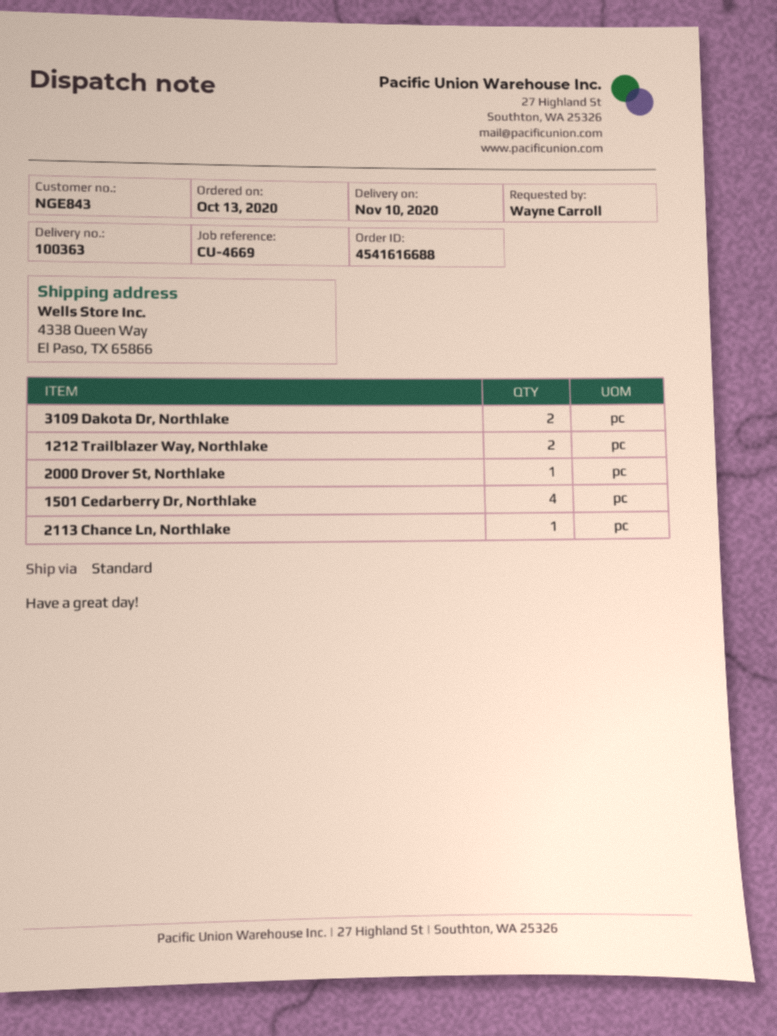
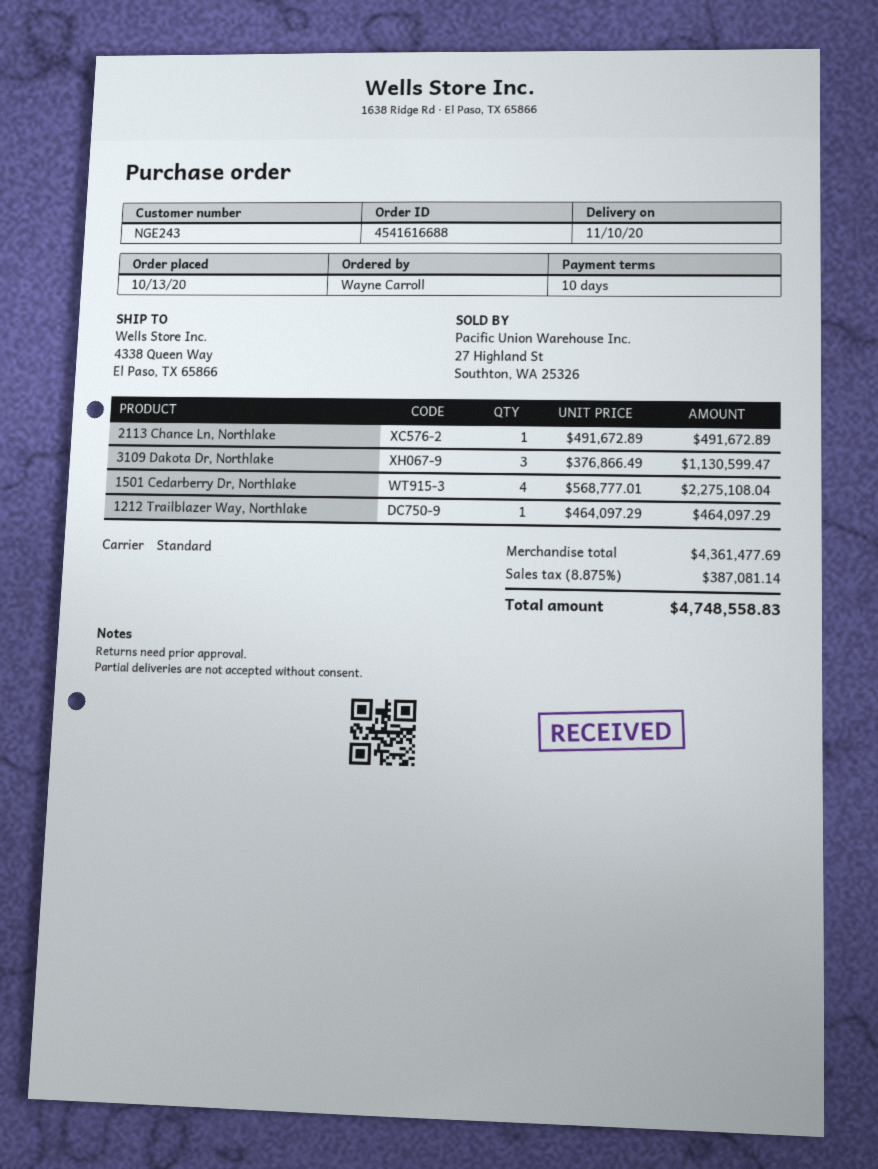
customer number: NGE843 -> NGE243
3109 Dakota Dr, Northlake: 2 -> 3
1212 Trailblazer Way, Northlake: 2 -> 1
2000 Drover St, Northlake: 1 -> none

